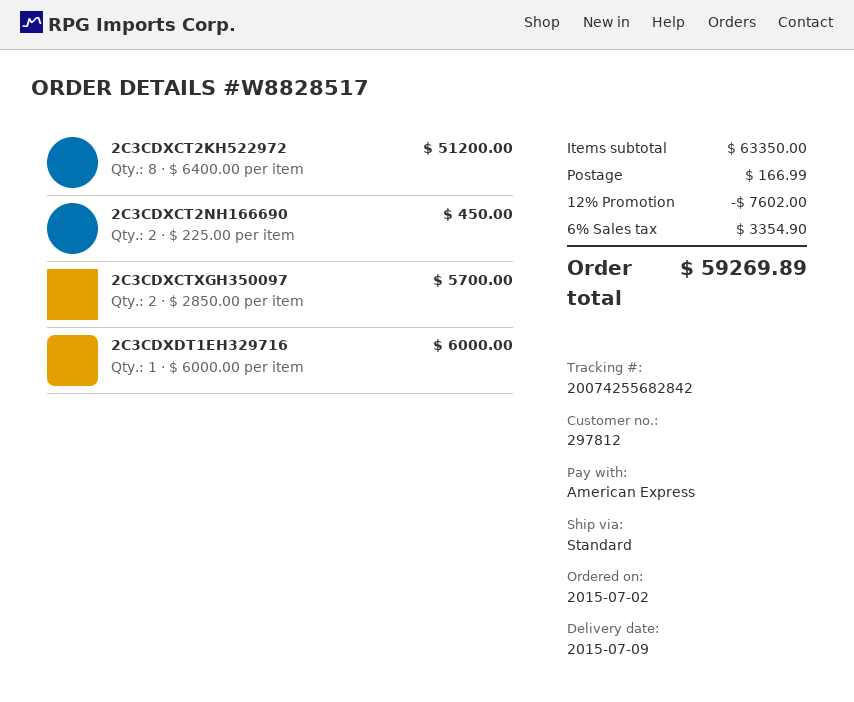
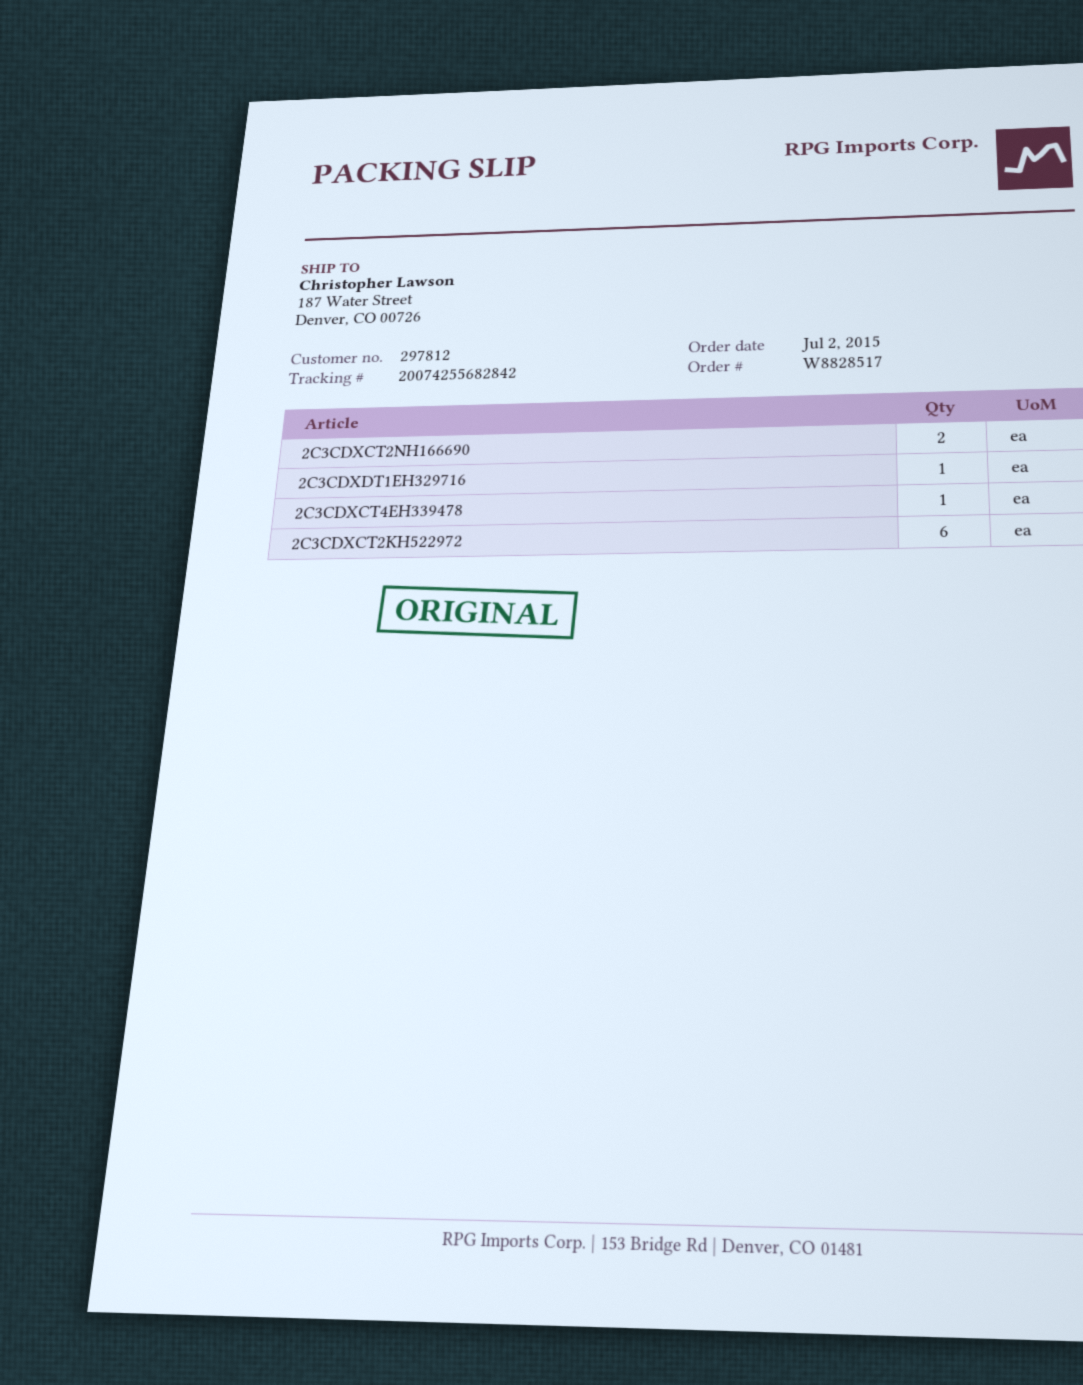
2C3CDXCT2KH522972: 8 -> 6
2C3CDXCTXGH350097: 2 -> none
2C3CDXCT4EH339478: none -> 1

